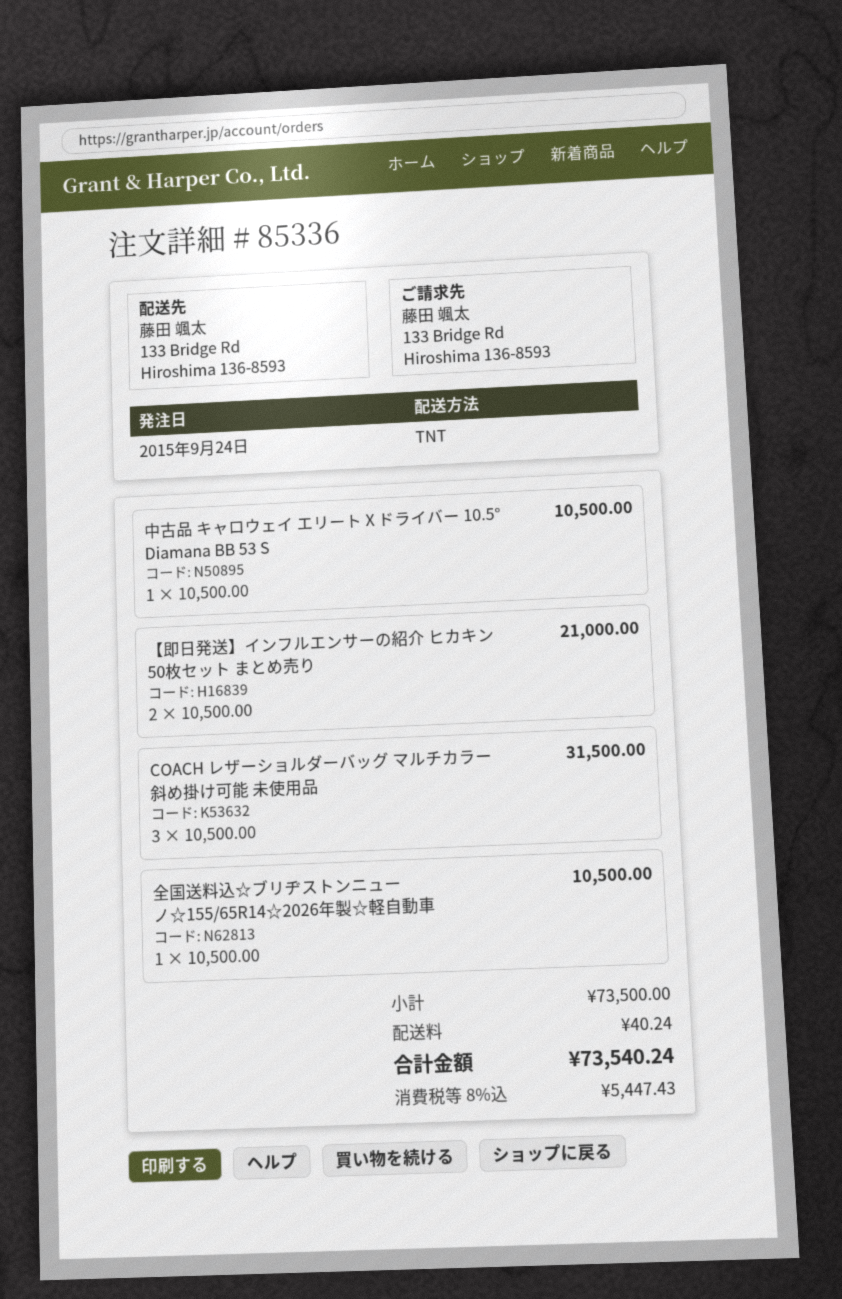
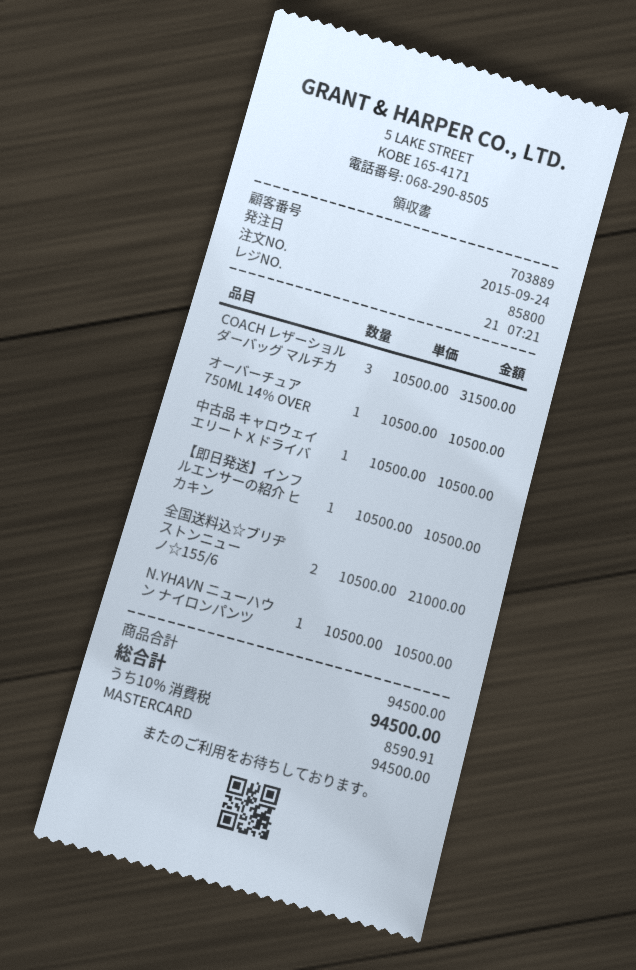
order number: 85336 -> 85800
【即日発送】インフルエンサーの紹介 ヒカキン 50枚セット まとめ売り: 2 x 10500.00 = 21000.00 -> 1 x 10500.00 = 10500.00
全国送料込☆ブリヂストンニューノ☆155/65R14☆2026年製☆軽自動車: 1 x 10500.00 = 10500.00 -> 2 x 10500.00 = 21000.00
オーバーチュア 750ML 14% OVER: none -> 1 x 10500.00 = 10500.00
N.YHAVN ニューハウン ナイロンパンツ: none -> 1 x 10500.00 = 10500.00
subtotal: 73500.00 -> 94500.00
shipping: 40.24 -> none
tax: 8% = 5447.43 -> 10% = 8590.91
total: 73540.24 -> 94500.00

